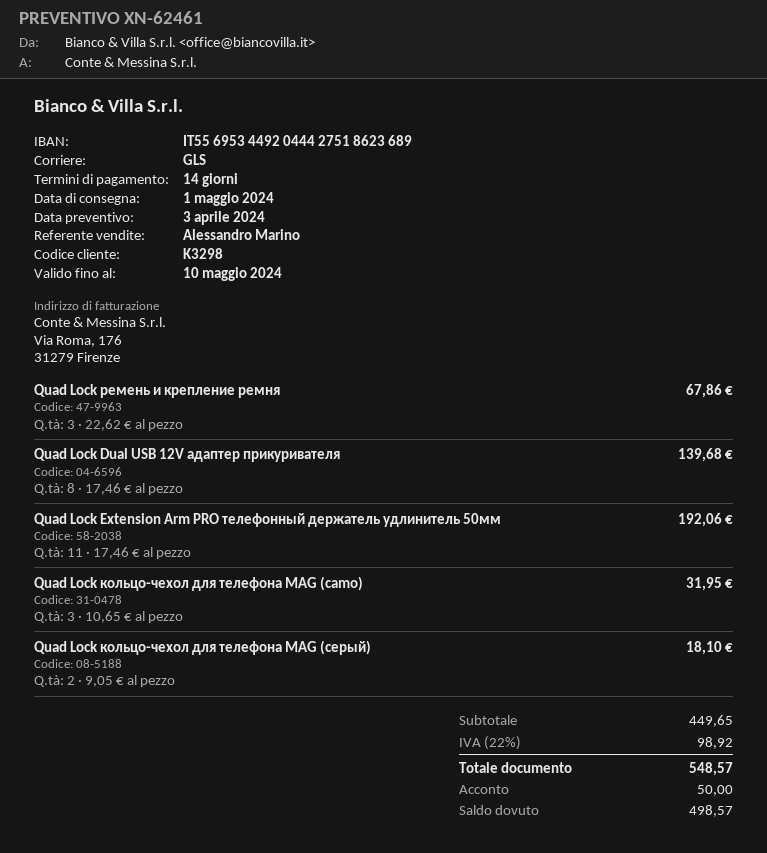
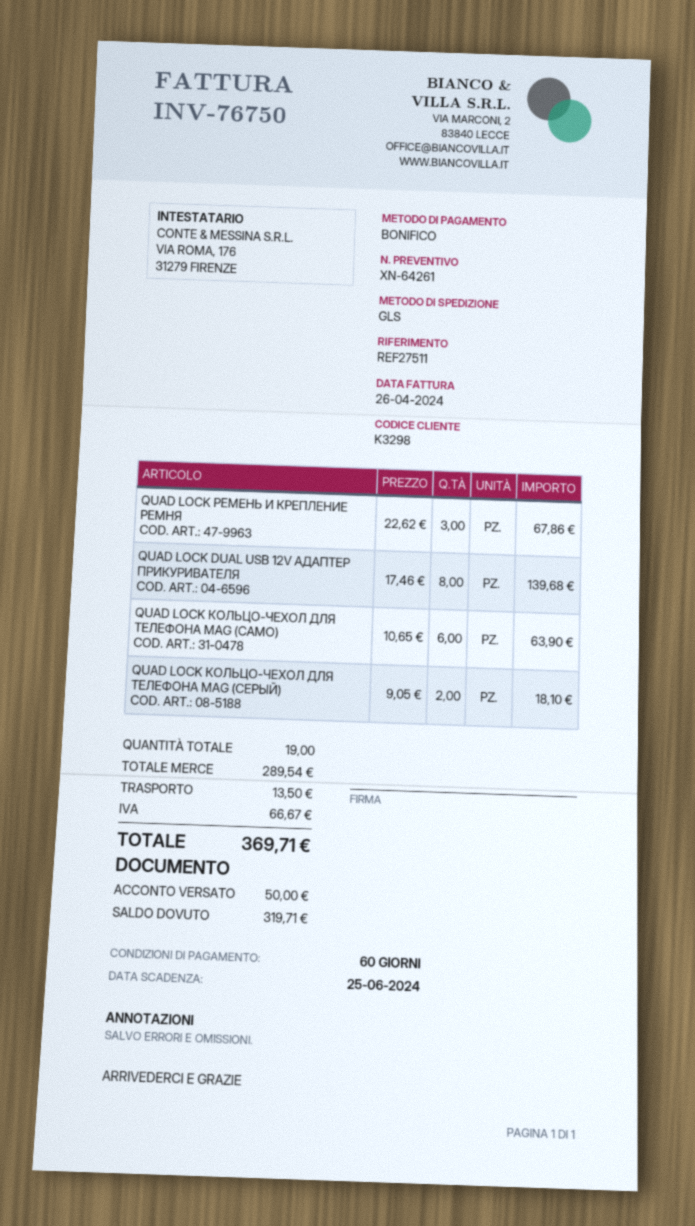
quote number: XN-62461 -> XN-64261
payment terms: 14 days -> 60 days
Quad Lock Extension Arm PRO телефонный держатель удлинитель 50мм: 11 x 17.46 = 192.06 -> none
Quad Lock кольцо-чехол для телефона MAG (camo): 3 x 10.65 = 31.95 -> 6 x 10.65 = 63.90
subtotal: 449.65 -> 289.54
shipping: none -> 13.50
tax: 98.92 -> 66.67
total: 548.57 -> 369.71
balance: 498.57 -> 319.71

